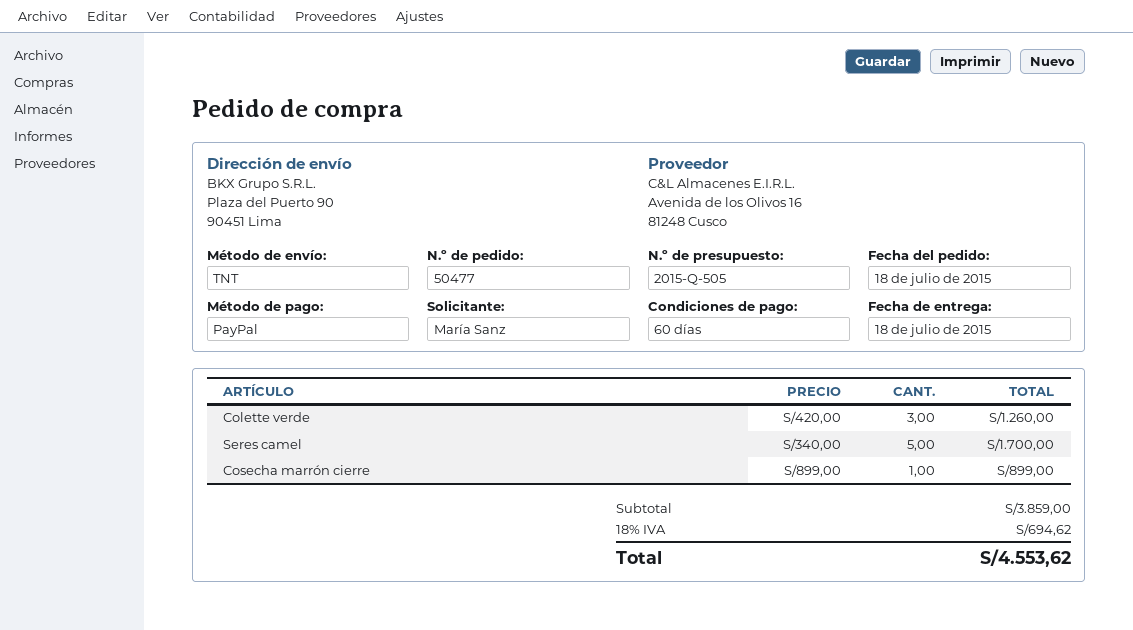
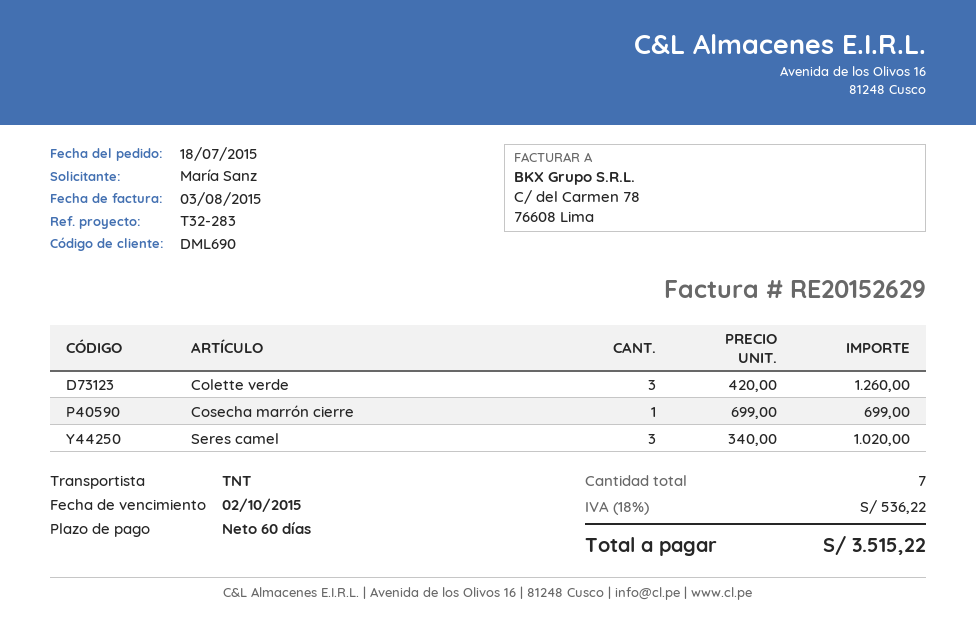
Seres camel: 5 x 340.00 = 1700.00 -> 3 x 340.00 = 1020.00
Cosecha marrón cierre: 1 x 899.00 = 899.00 -> 1 x 699.00 = 699.00
tax: 18% = 694.62 -> 18% = 536.22
total: 4553.62 -> 3515.22

